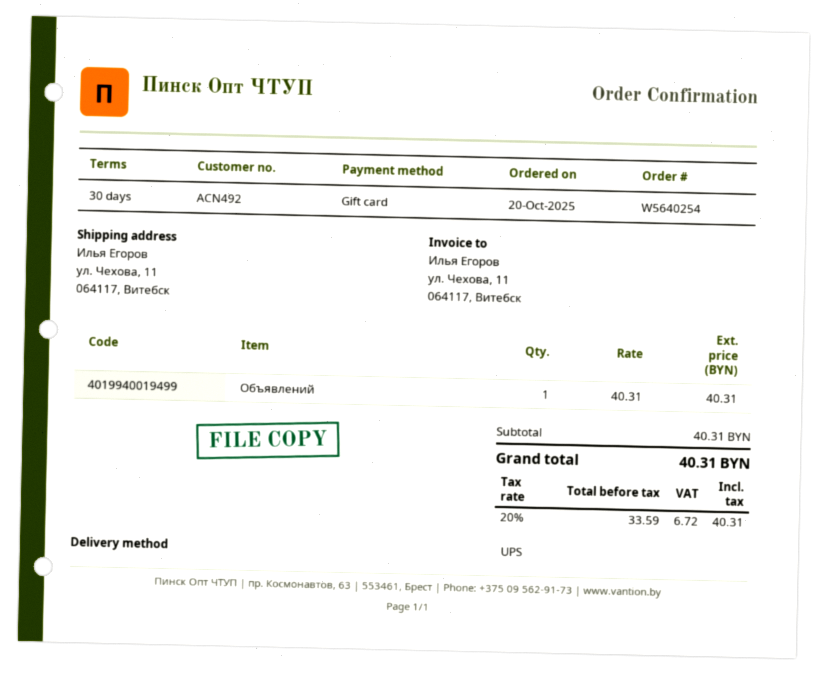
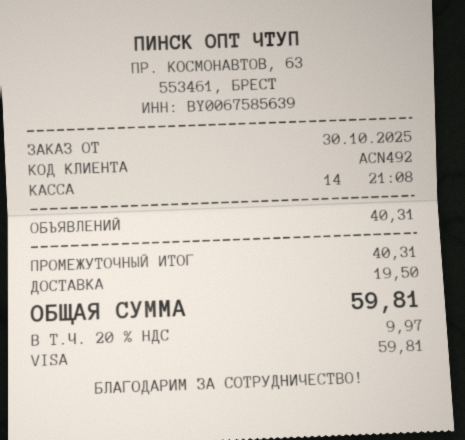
order date: 2025-10-20 -> 2025-10-30
payment method: gift card -> Visa
shipping: none -> 19.50
tax: 20% = 6.72 -> 20% = 9.97
total: 40.31 -> 59.81

